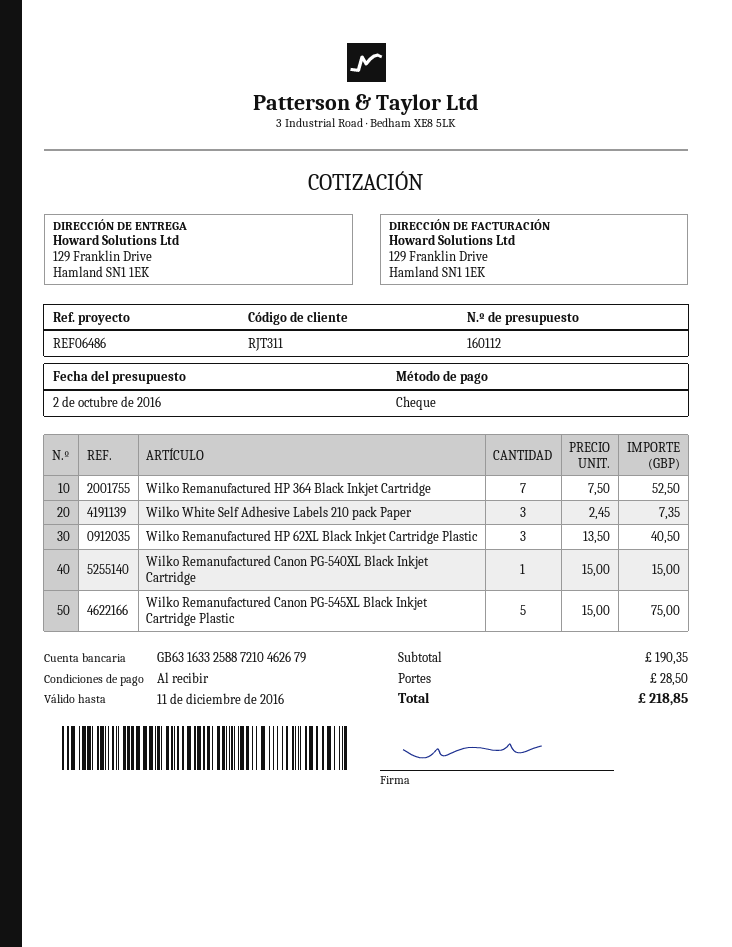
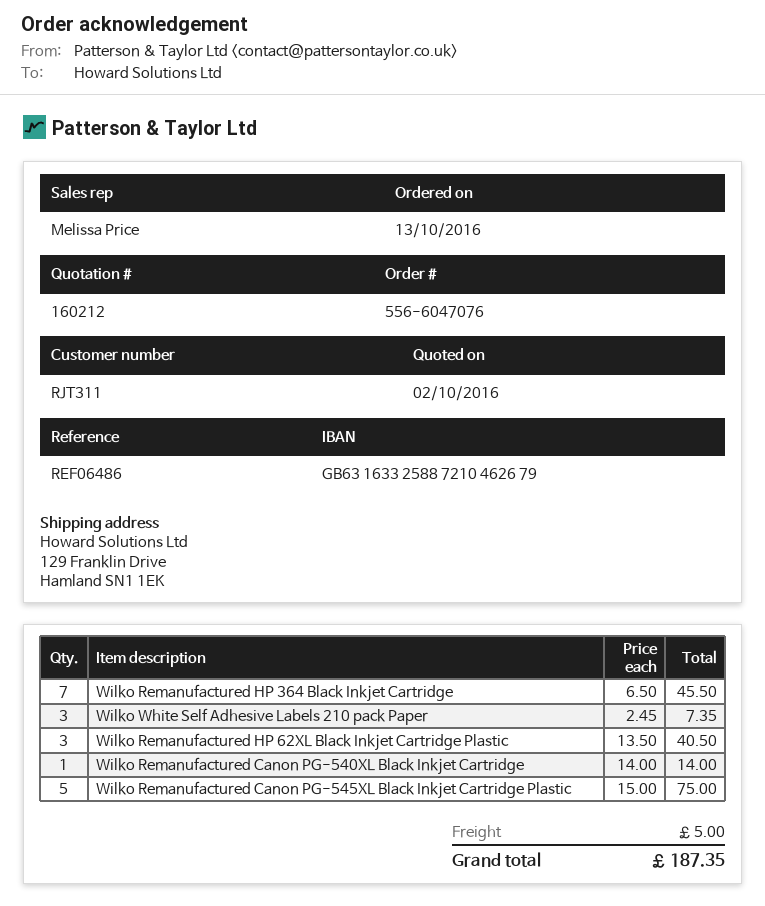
quote number: 160112 -> 160212
Wilko Remanufactured HP 364 Black Inkjet Cartridge: 7 x 7.50 = 52.50 -> 7 x 6.50 = 45.50
Wilko Remanufactured Canon PG-540XL Black Inkjet Cartridge: 1 x 15.00 = 15.00 -> 1 x 14.00 = 14.00
shipping: 28.50 -> 5.00
total: 218.85 -> 187.35

